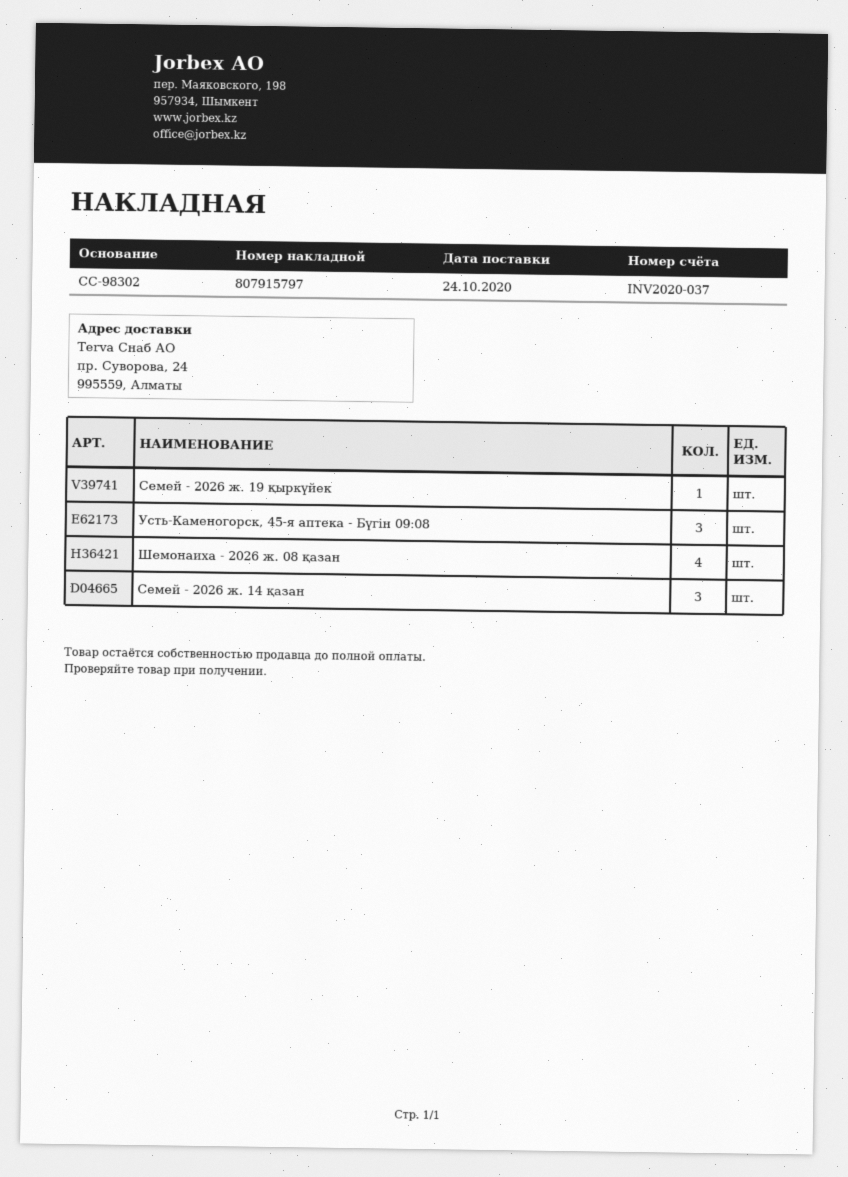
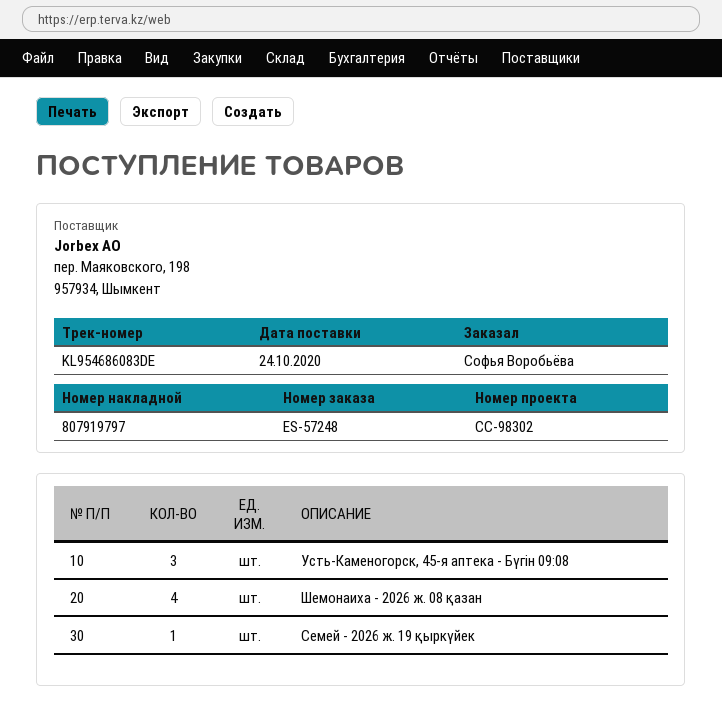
delivery note number: 807915797 -> 807919797
Семей - 2026 ж. 14 қазан: 3 -> none

